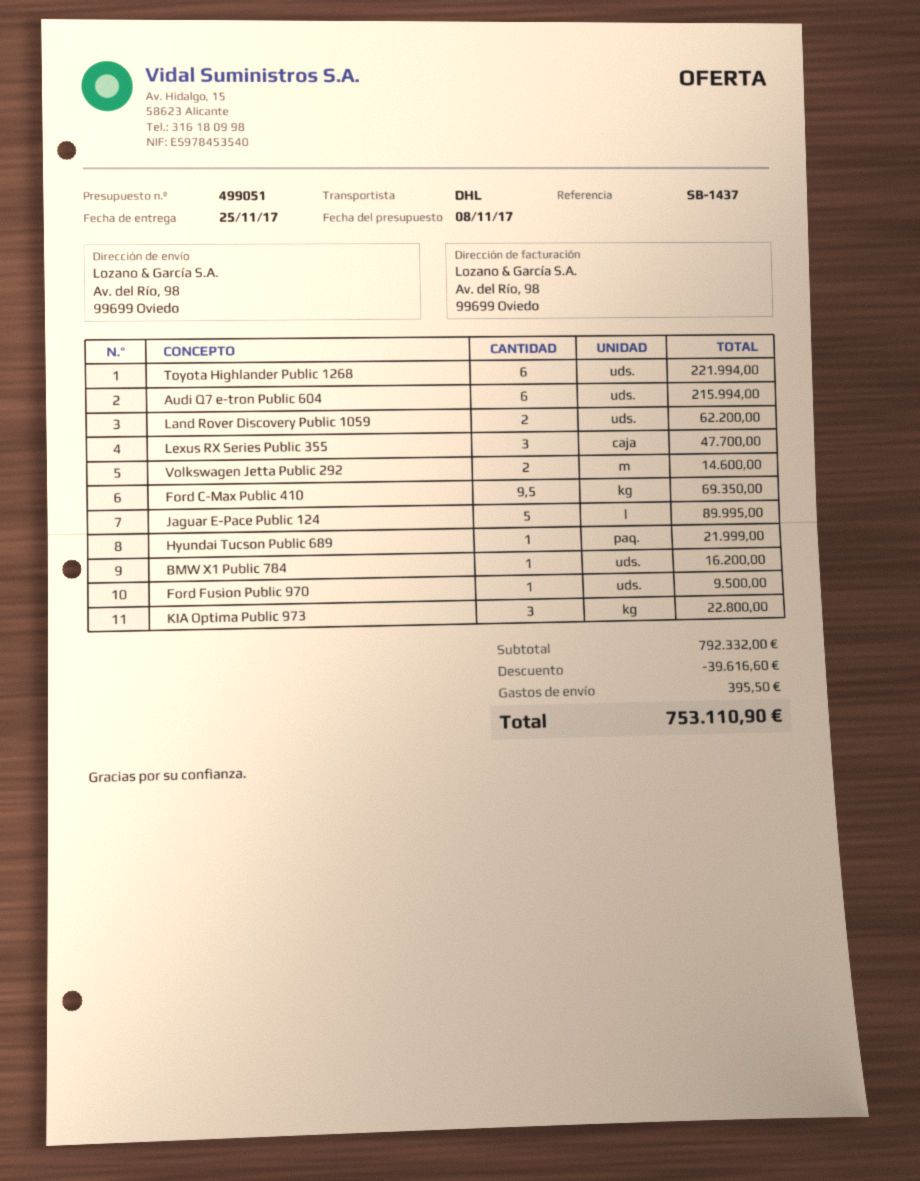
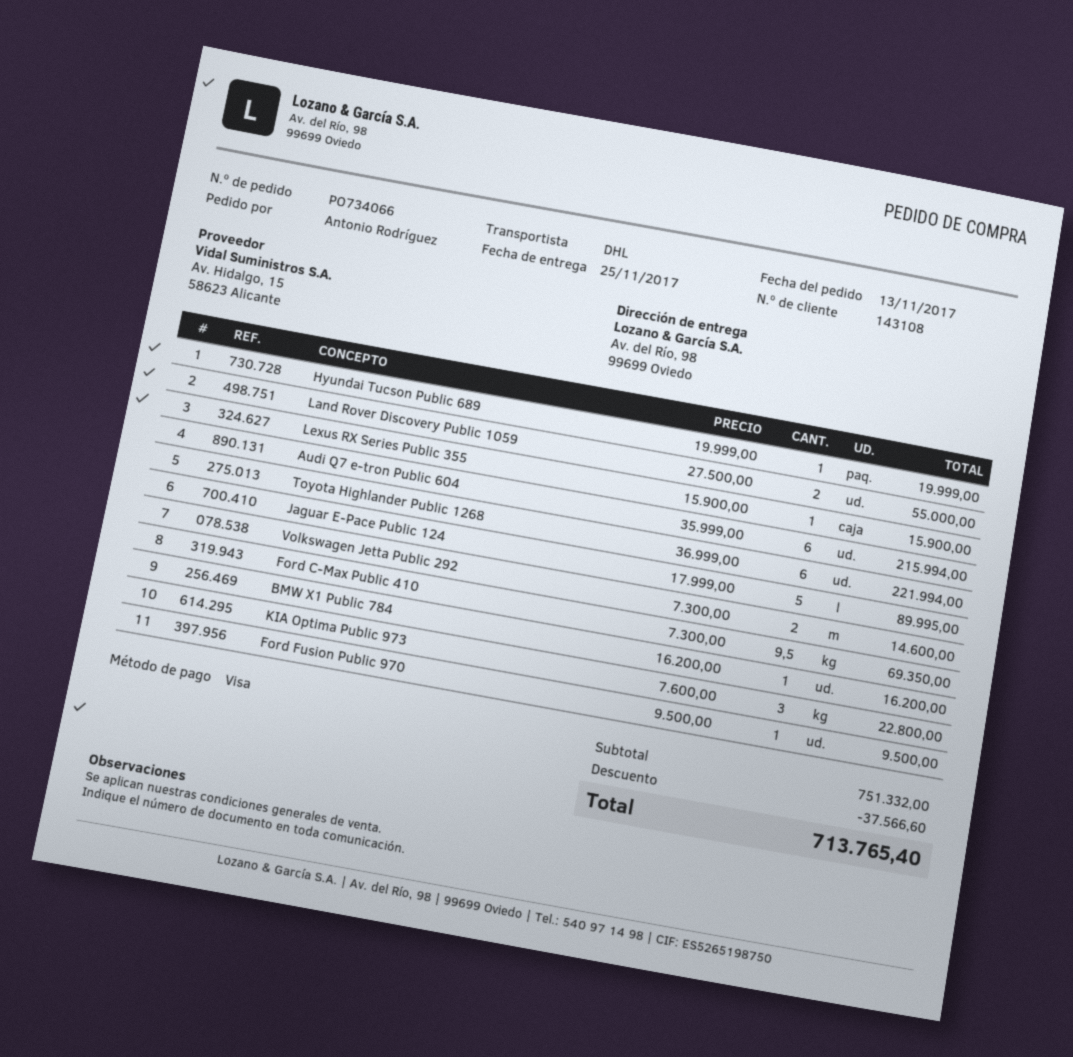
Land Rover Discovery Public 1059: 2 for 62200.00 -> 2 for 55000.00
Lexus RX Series Public 355: 3 for 47700.00 -> 1 for 15900.00
Hyundai Tucson Public 689: 1 for 21999.00 -> 1 for 19999.00
subtotal: 792332.00 -> 751332.00
discount: 39616.60 -> 37566.60
shipping: 395.50 -> none
total: 753110.90 -> 713765.40

